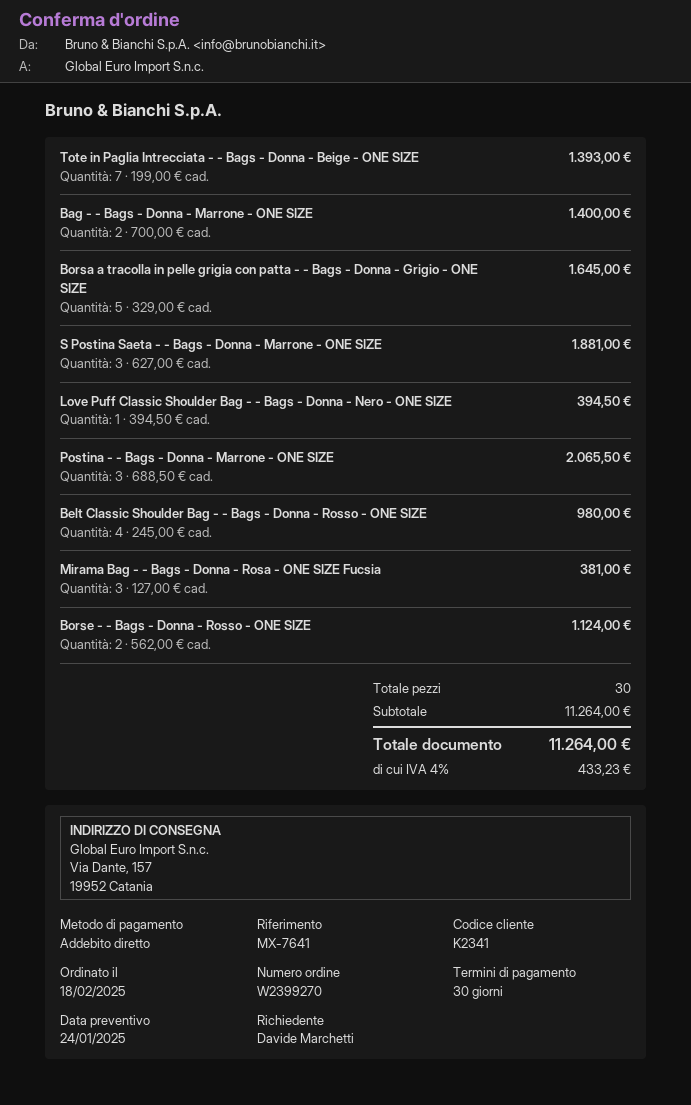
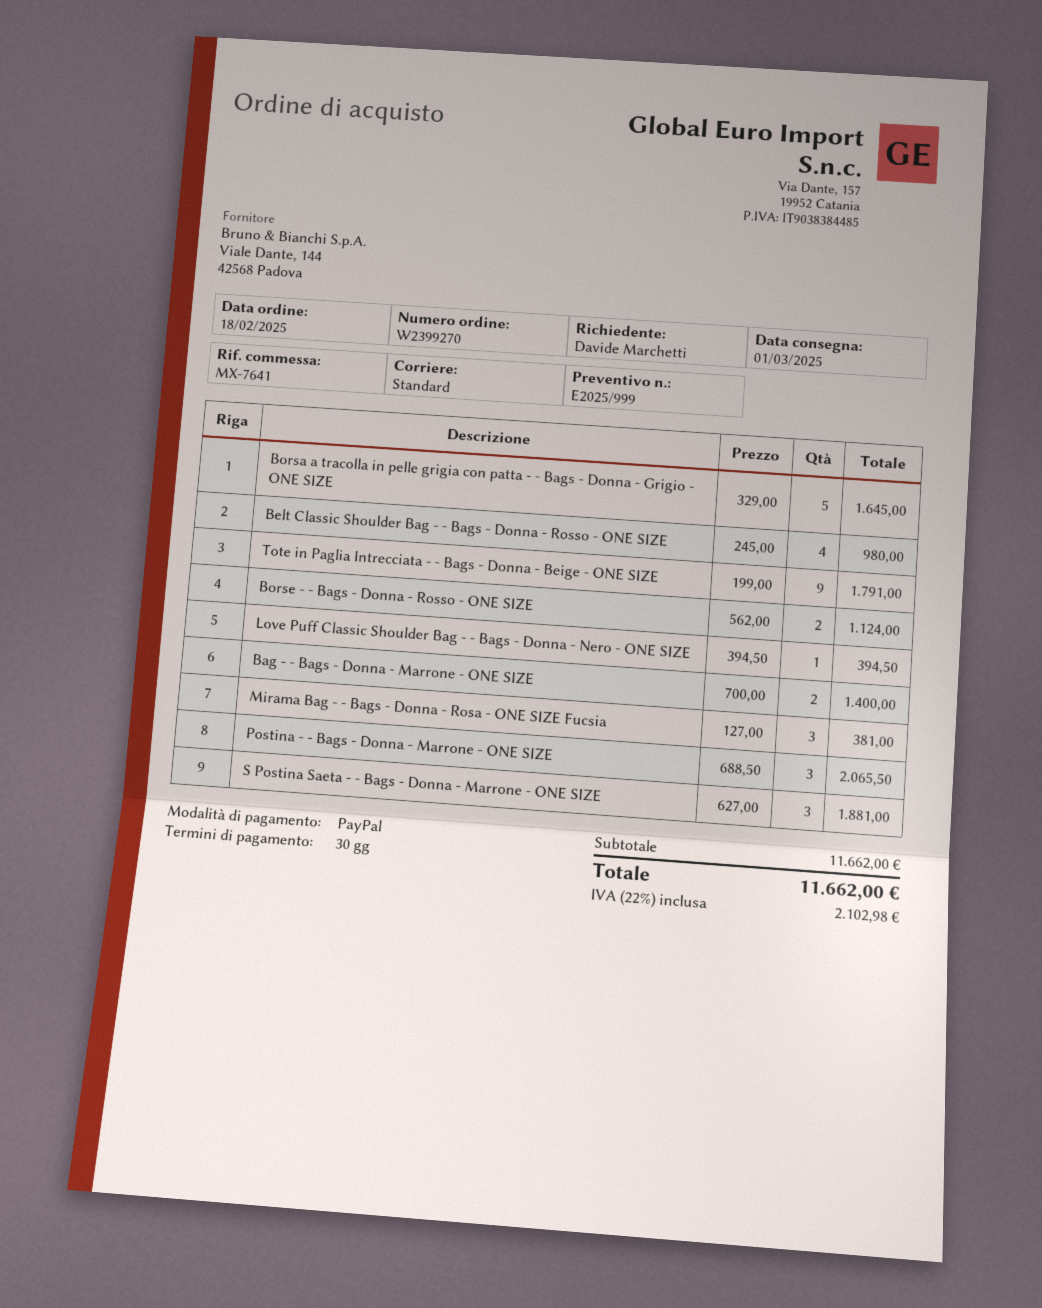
payment method: direct debit -> PayPal
Tote in Paglia Intrecciata - - Bags - Donna - Beige - ONE SIZE: 7 x 199.00 = 1393.00 -> 9 x 199.00 = 1791.00
subtotal: 11264.00 -> 11662.00
tax: 4% = 433.23 -> 22% = 2102.98
total: 11264.00 -> 11662.00

